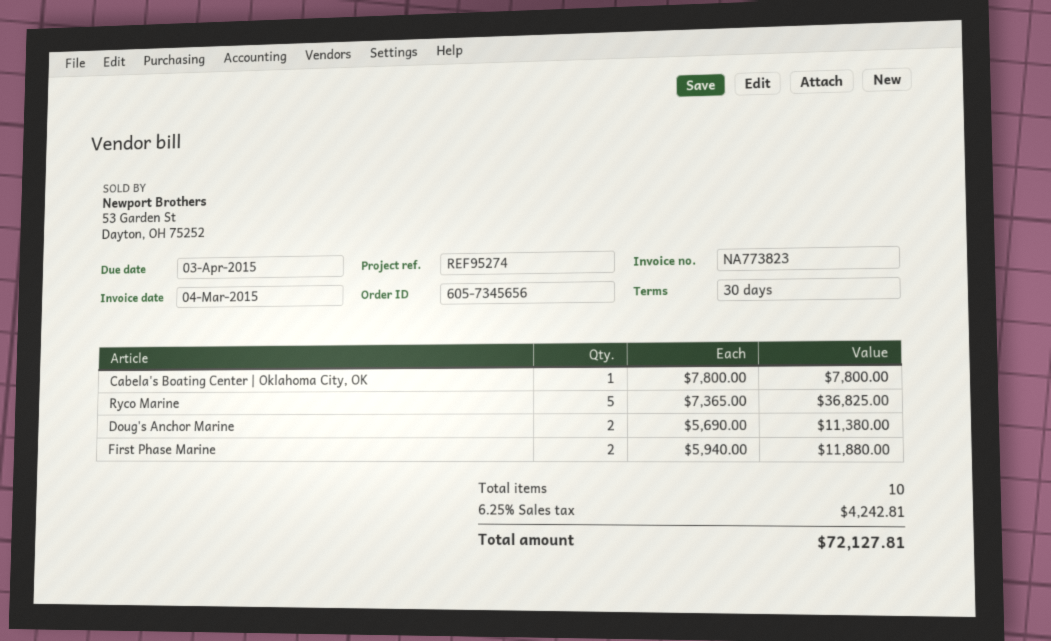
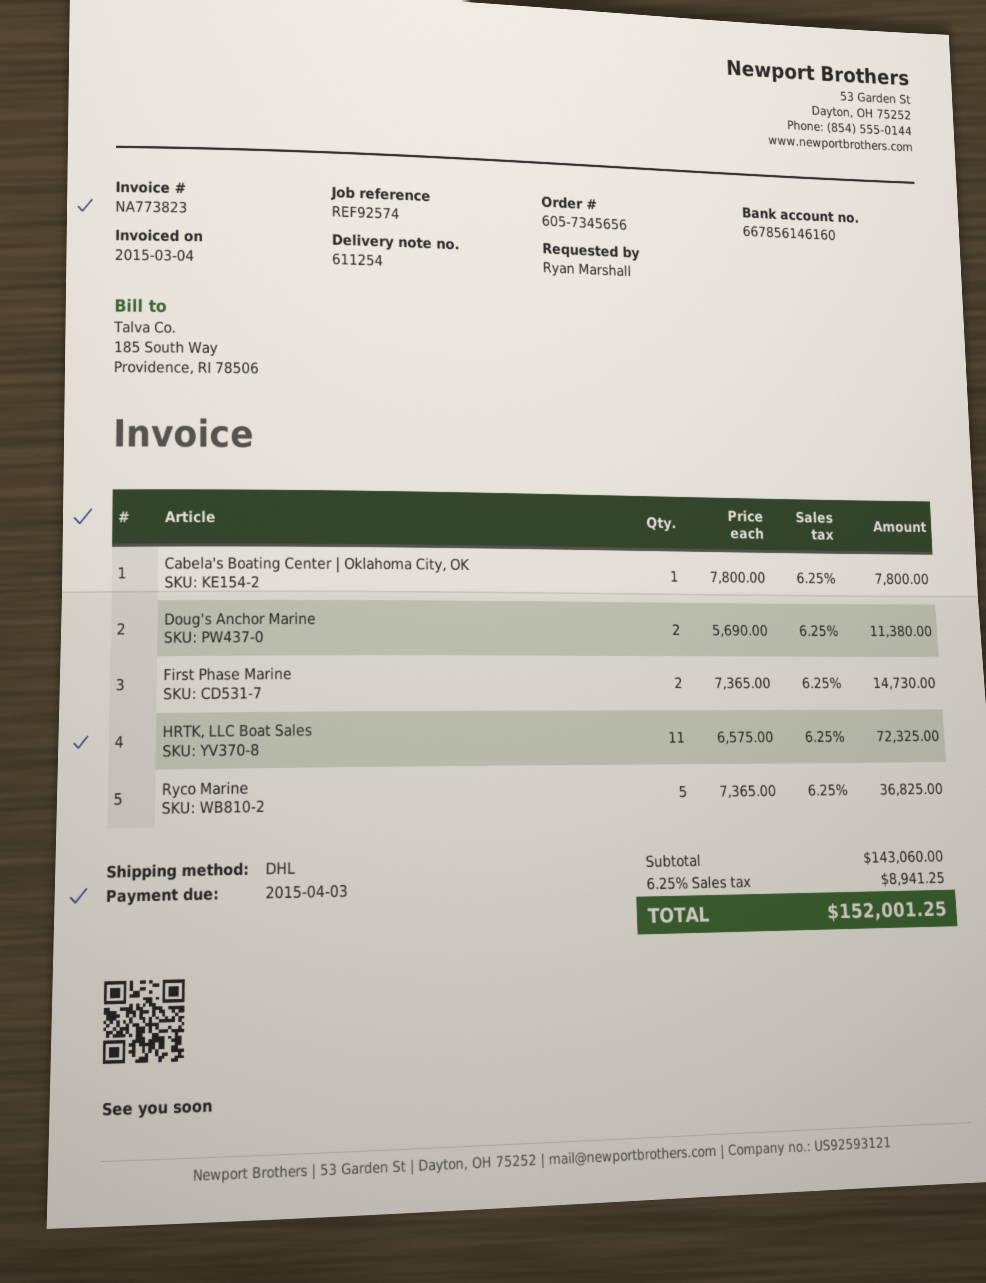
reference: REF95274 -> REF92574
First Phase Marine: 2 x 5940.00 = 11880.00 -> 2 x 7365.00 = 14730.00
HRTK, LLC Boat Sales: none -> 11 x 6575.00 = 72325.00
tax: 6.25% = 4242.81 -> 6.25% = 8941.25
total: 72127.81 -> 152001.25

